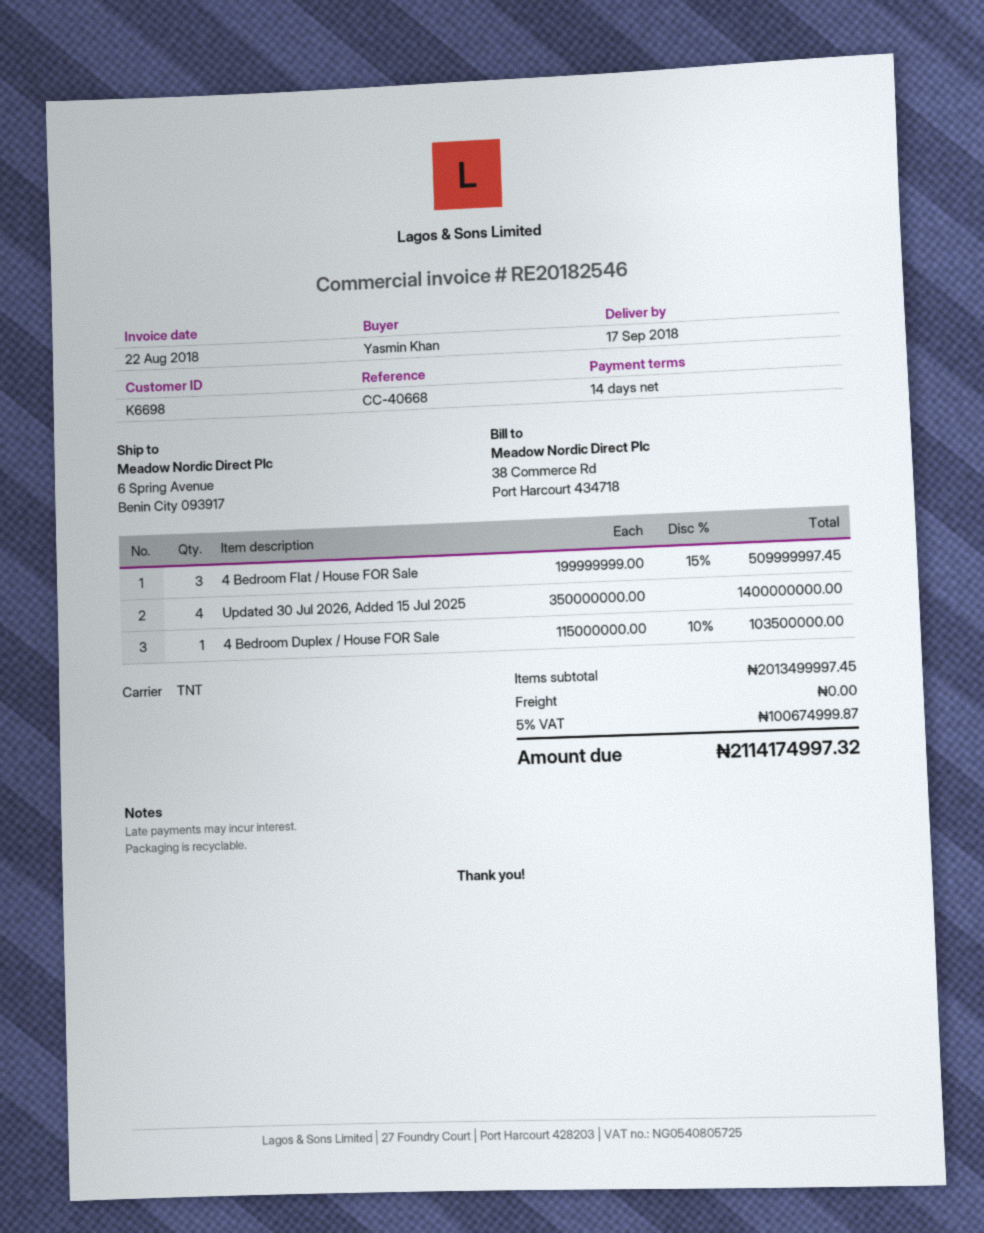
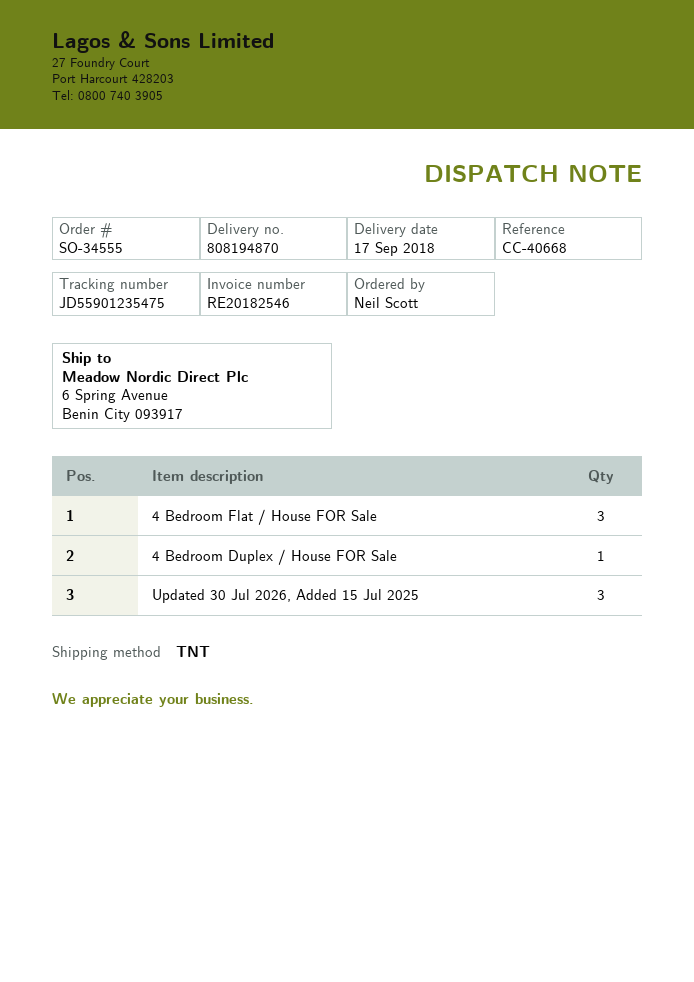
ordered by: Yasmin Khan -> Neil Scott
Updated 30 Jul 2026, Added 15 Jul 2025: 4 -> 3

